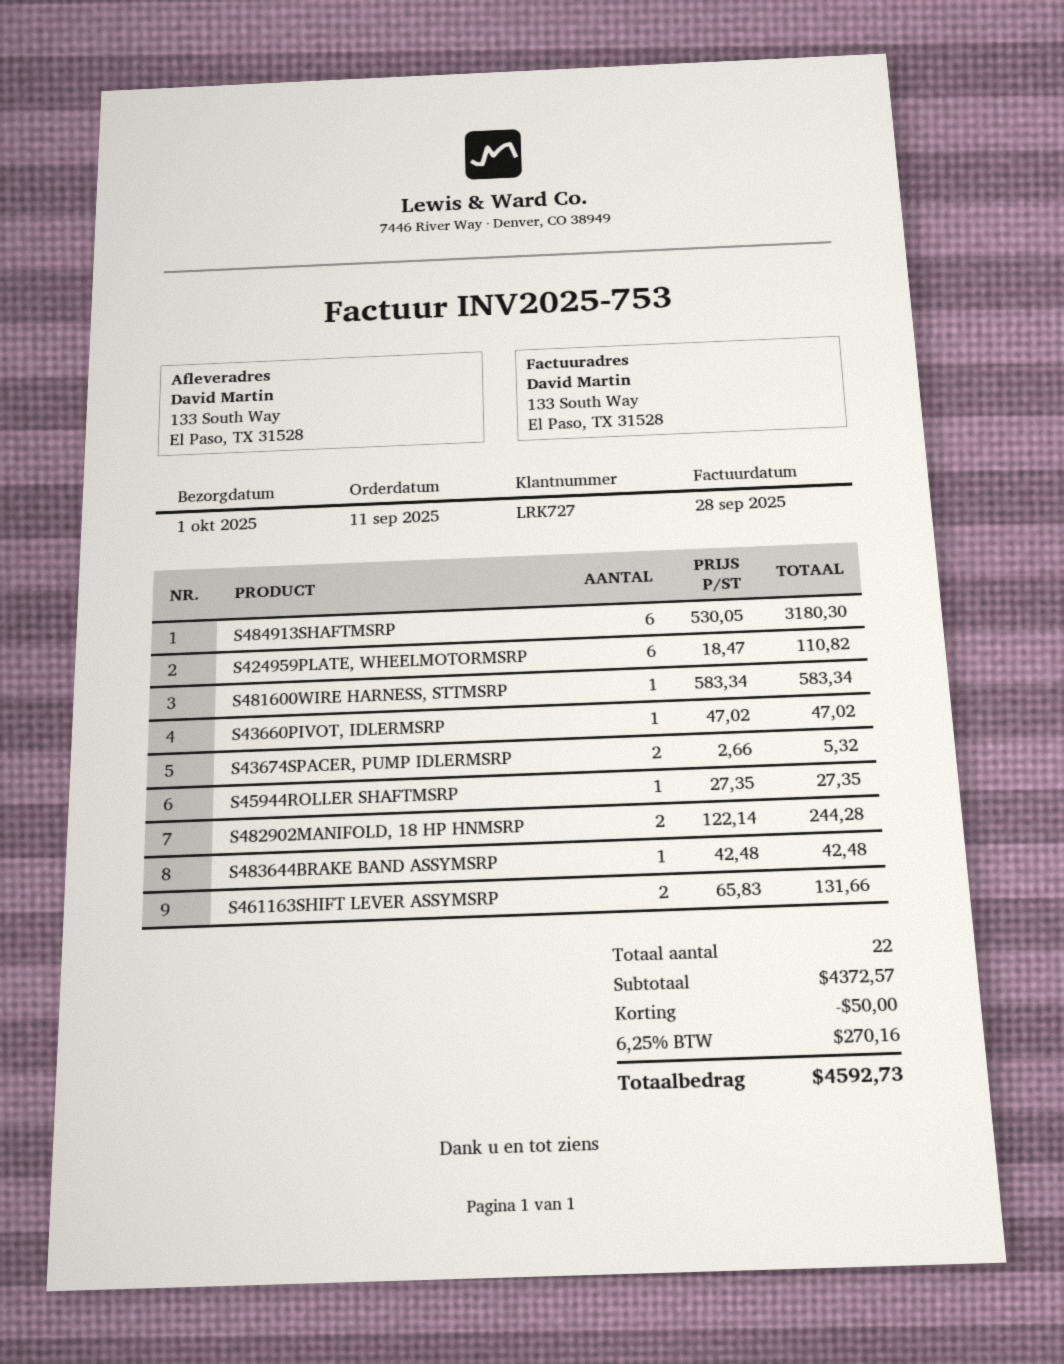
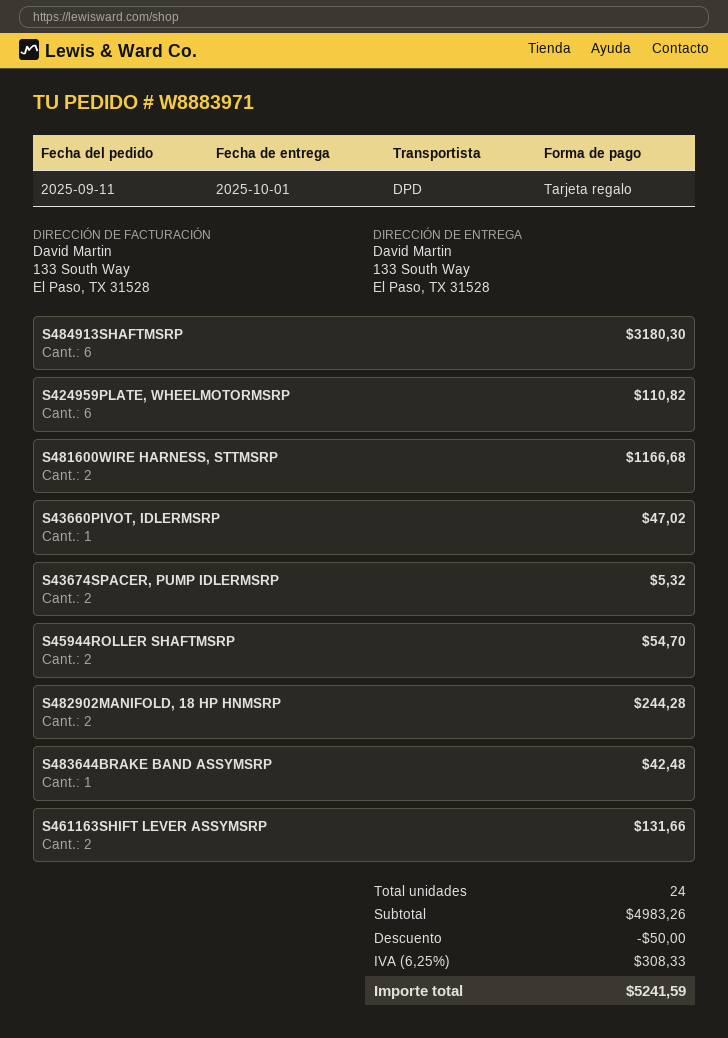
S481600WIRE HARNESS, STTMSRP: 1 for 583.34 -> 2 for 1166.68
S45944ROLLER SHAFTMSRP: 1 for 27.35 -> 2 for 54.70
total quantity: 22 -> 24
subtotal: 4372.57 -> 4983.26
tax: 6.25% = 270.16 -> 6.25% = 308.33
total: 4592.73 -> 5241.59

